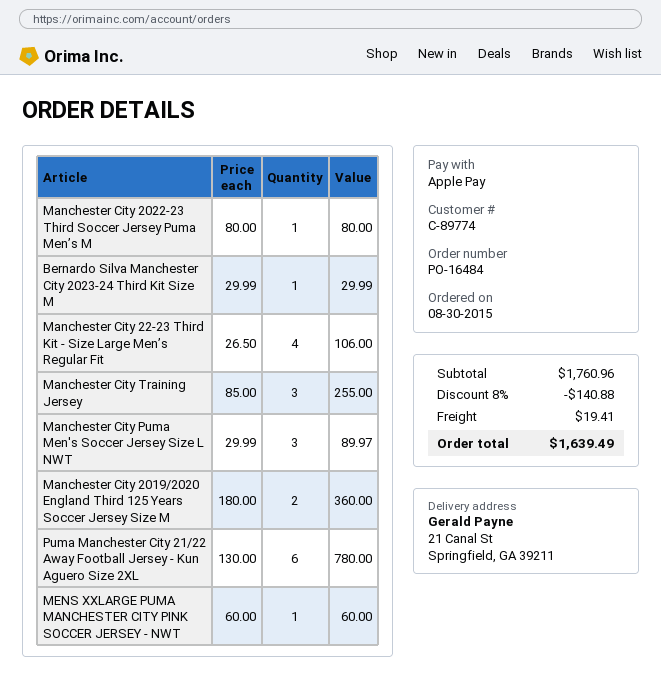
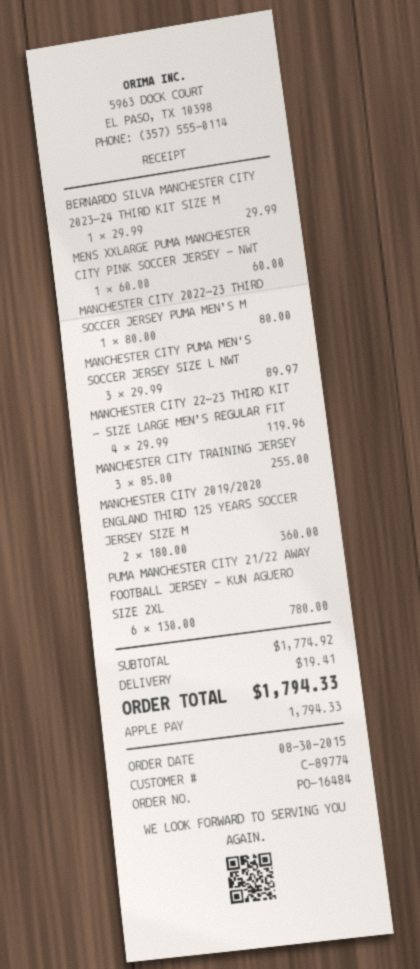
Manchester City 22-23 Third Kit - Size Large Men’s Regular Fit: 4 x 26.50 = 106.00 -> 4 x 29.99 = 119.96
subtotal: 1760.96 -> 1774.92
discount: 8% = 140.88 -> none
total: 1639.49 -> 1794.33

